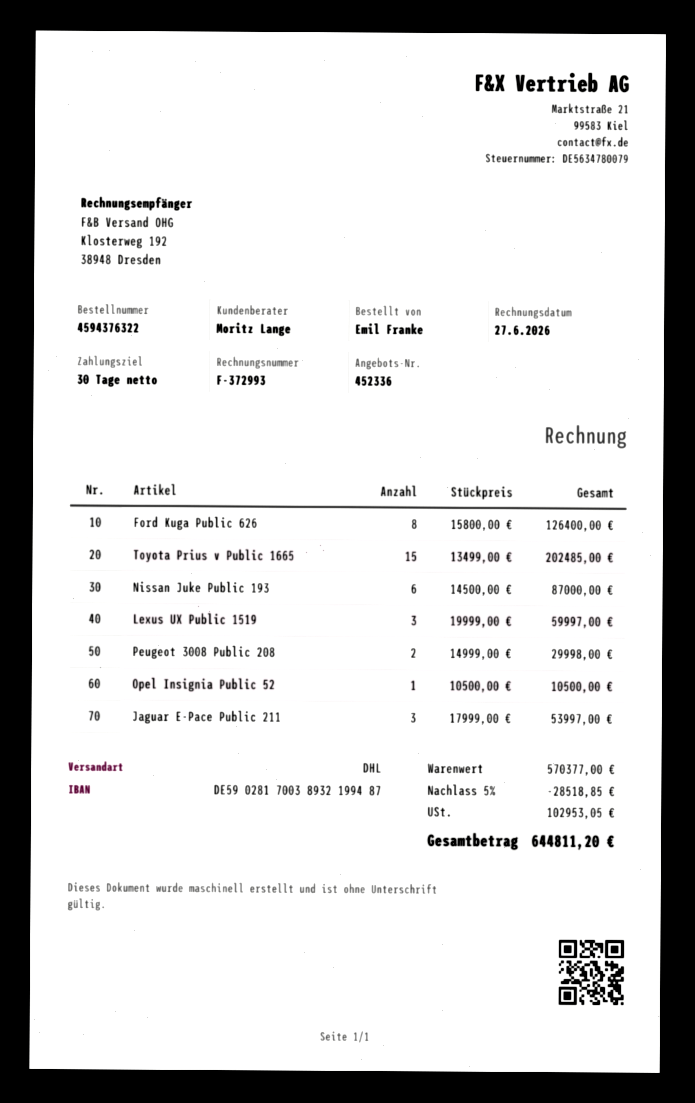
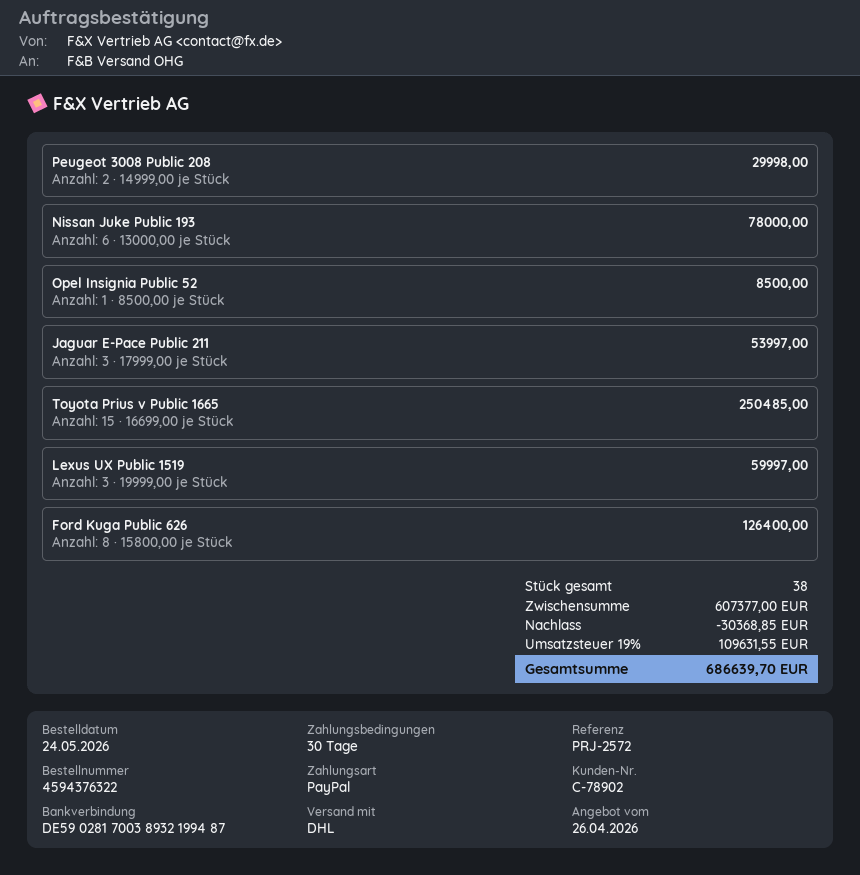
Toyota Prius v Public 1665: 15 x 13499.00 = 202485.00 -> 15 x 16699.00 = 250485.00
Nissan Juke Public 193: 6 x 14500.00 = 87000.00 -> 6 x 13000.00 = 78000.00
Opel Insignia Public 52: 1 x 10500.00 = 10500.00 -> 1 x 8500.00 = 8500.00
subtotal: 570377.00 -> 607377.00
discount: 28518.85 -> 30368.85
tax: 102953.05 -> 109631.55
total: 644811.20 -> 686639.70

